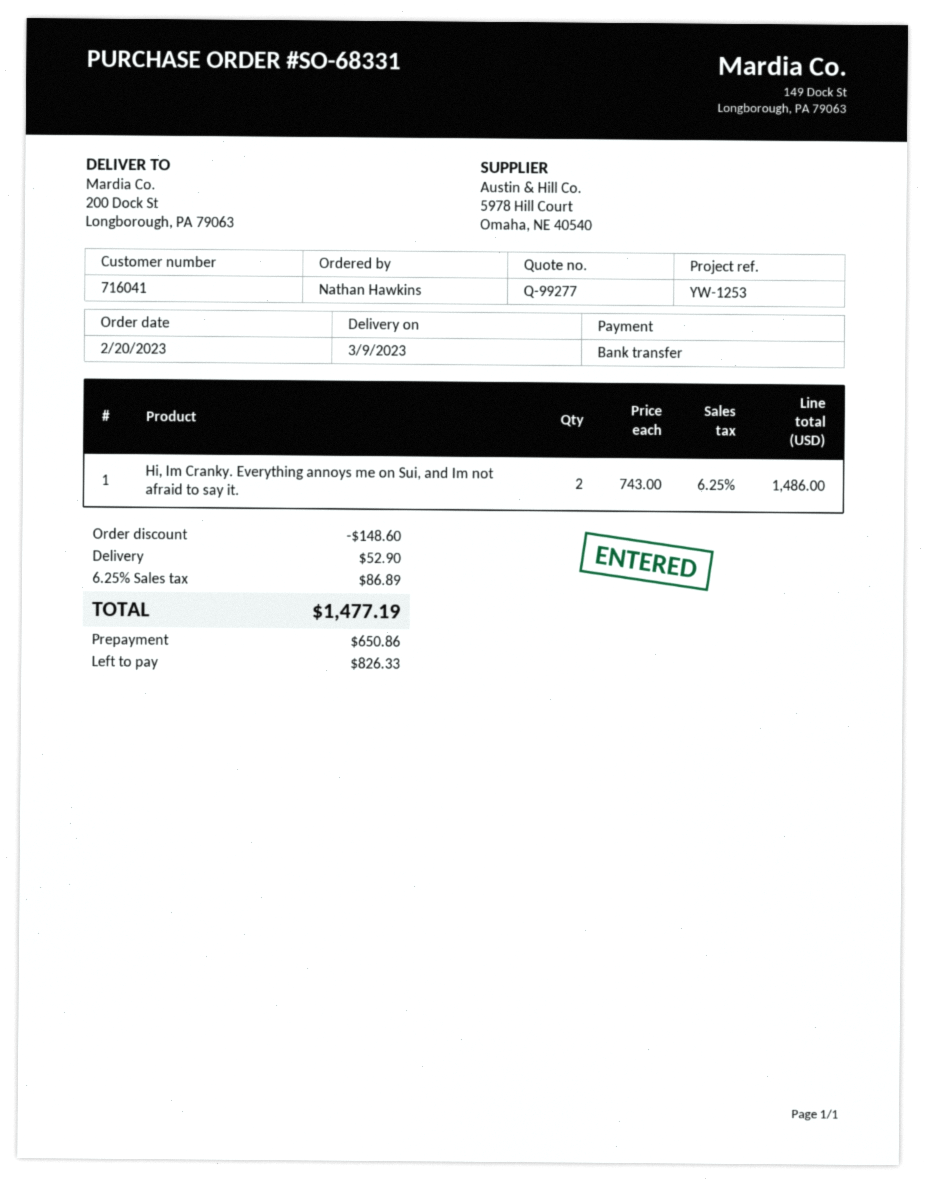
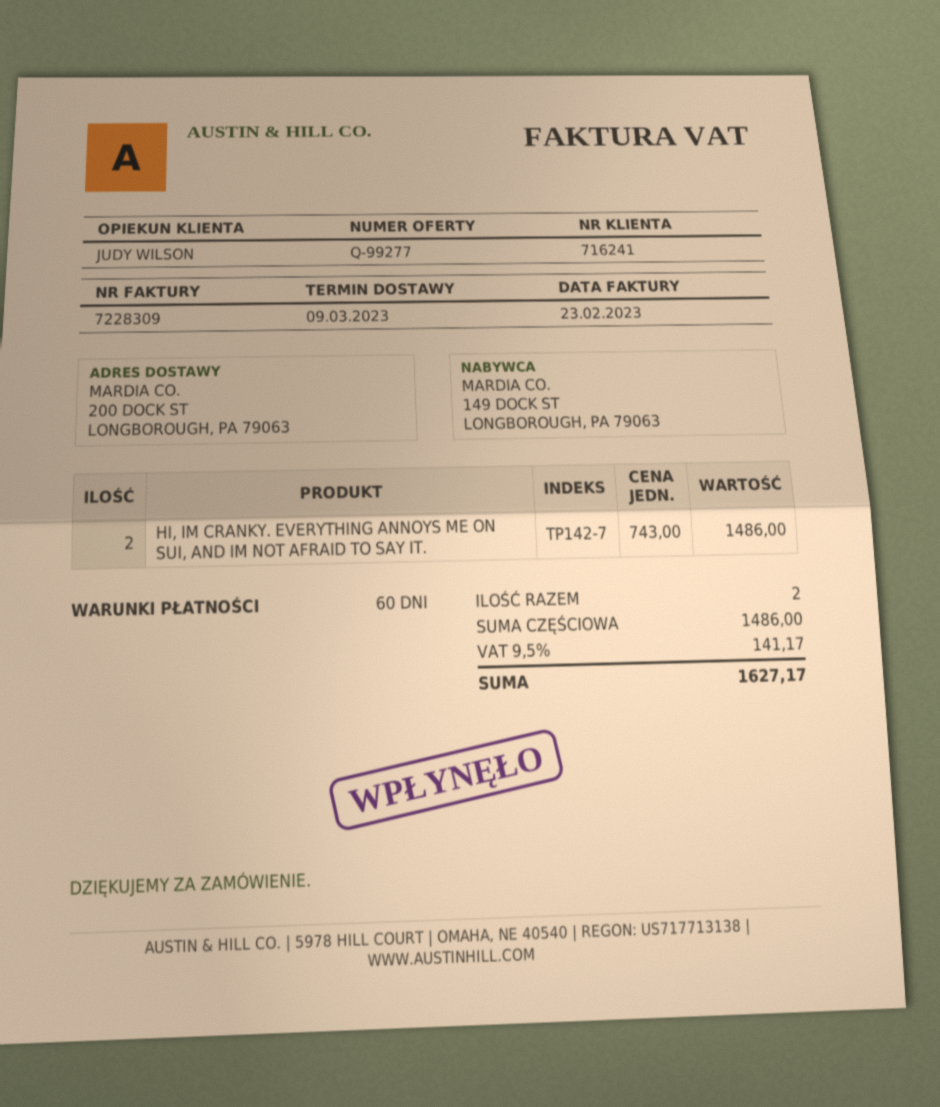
customer number: 716041 -> 716241
discount: 148.60 -> none
shipping: 52.90 -> none
tax: 6.25% = 86.89 -> 9.5% = 141.17
total: 1477.19 -> 1627.17

